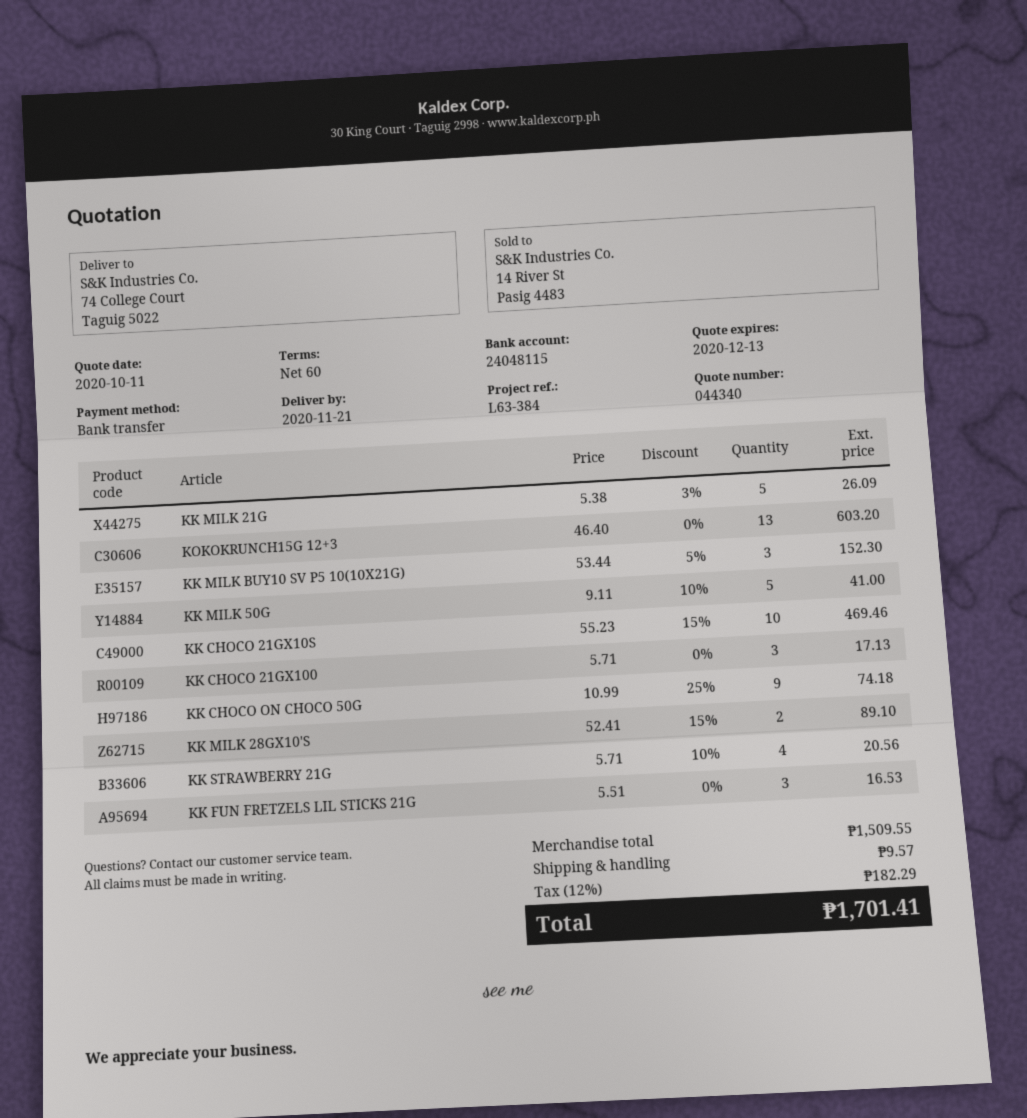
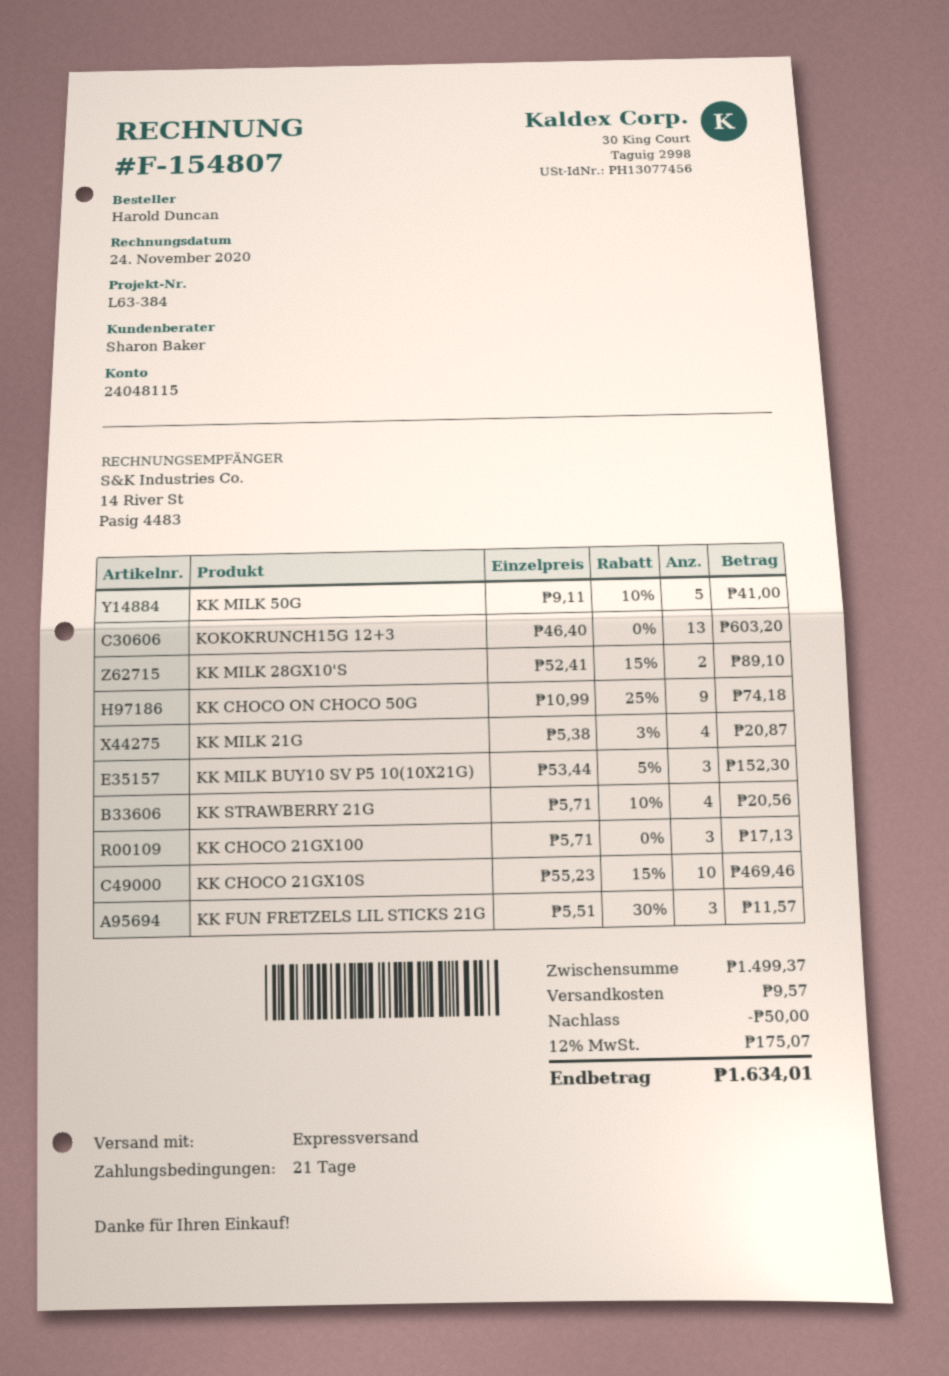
payment terms: 60 days -> 21 days
KK MILK 21G: 5 x 5.38 - 3% = 26.09 -> 4 x 5.38 - 3% = 20.87
KK FUN FRETZELS LIL STICKS 21G: 3 x 5.51 = 16.53 -> 3 x 5.51 - 30% = 11.57
subtotal: 1509.55 -> 1499.37
discount: none -> 50.00
tax: 12% = 182.29 -> 12% = 175.07
total: 1701.41 -> 1634.01

